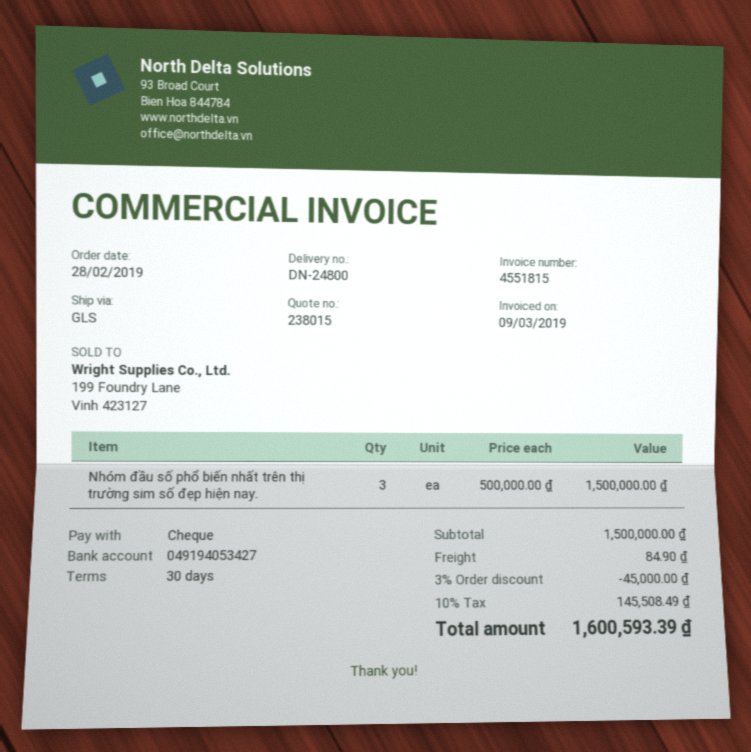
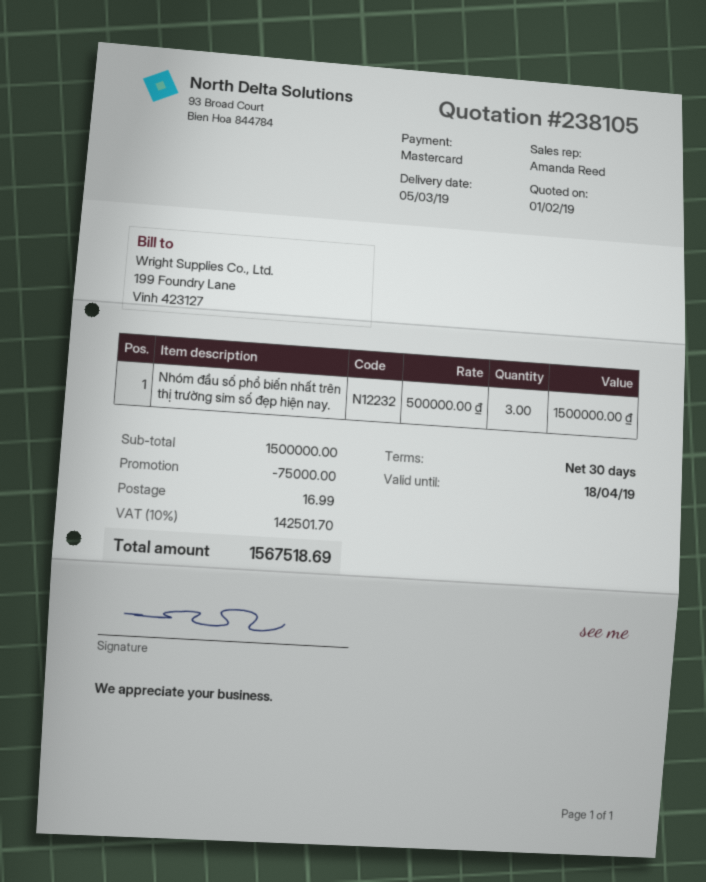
quote number: 238015 -> 238105
payment method: cheque -> Mastercard
discount: 45000.00 -> 75000.00
shipping: 84.90 -> 16.99
tax: 10% = 145508.49 -> 10% = 142501.70
total: 1600593.39 -> 1567518.69

